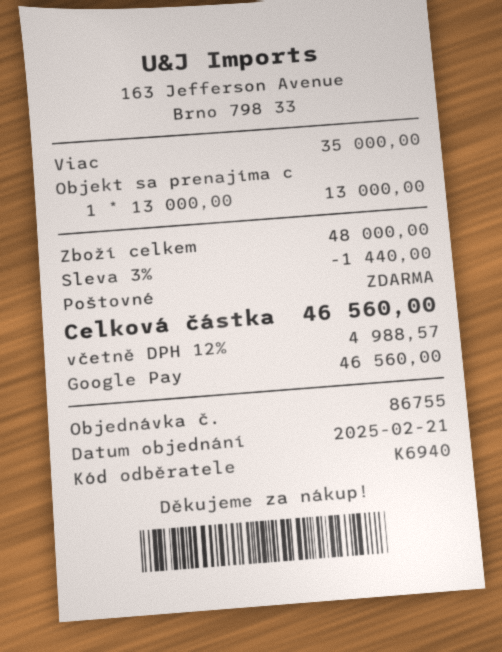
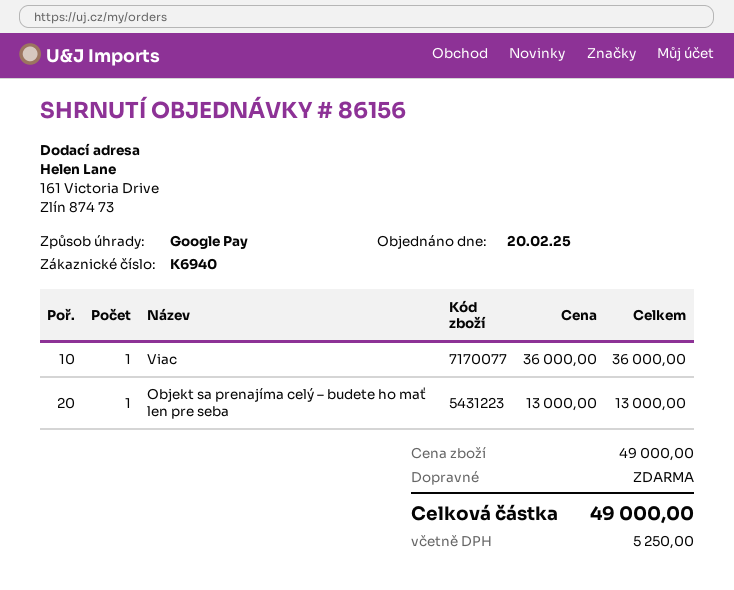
order number: 86755 -> 86156
order date: 2025-02-21 -> 2025-02-20
Viac: 1 x 35000.00 = 35000.00 -> 1 x 36000.00 = 36000.00
subtotal: 48000.00 -> 49000.00
discount: 3% = 1440.00 -> none
tax: 4988.57 -> 5250.00
total: 46560.00 -> 49000.00

